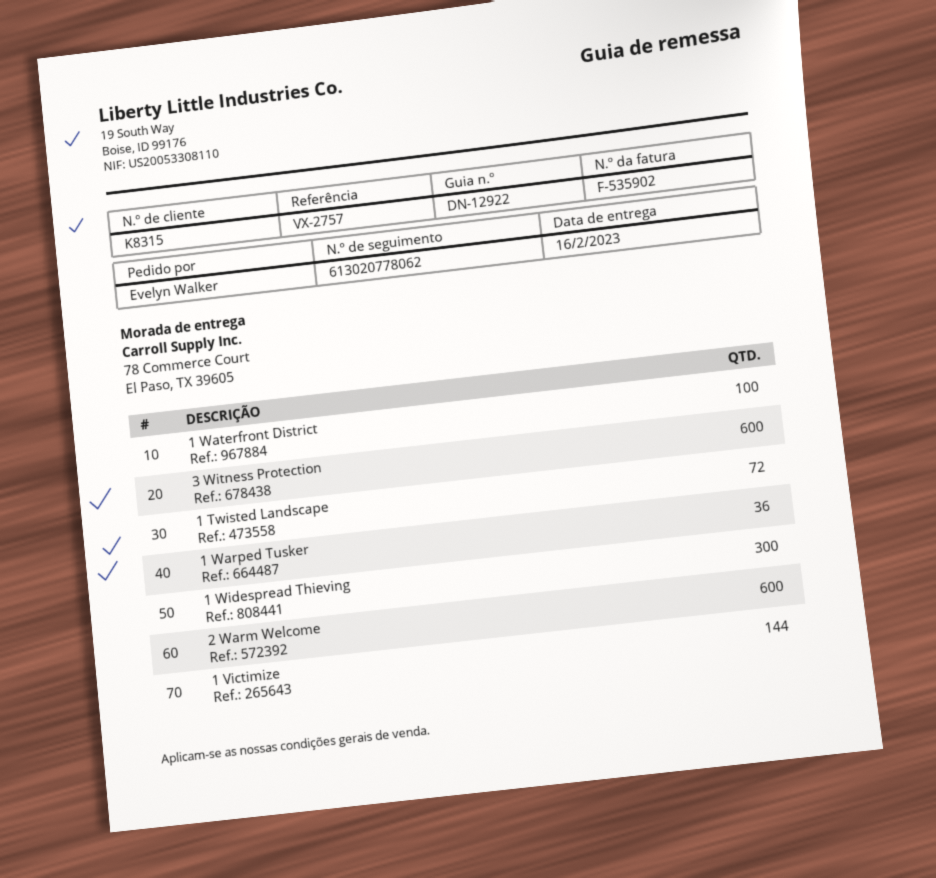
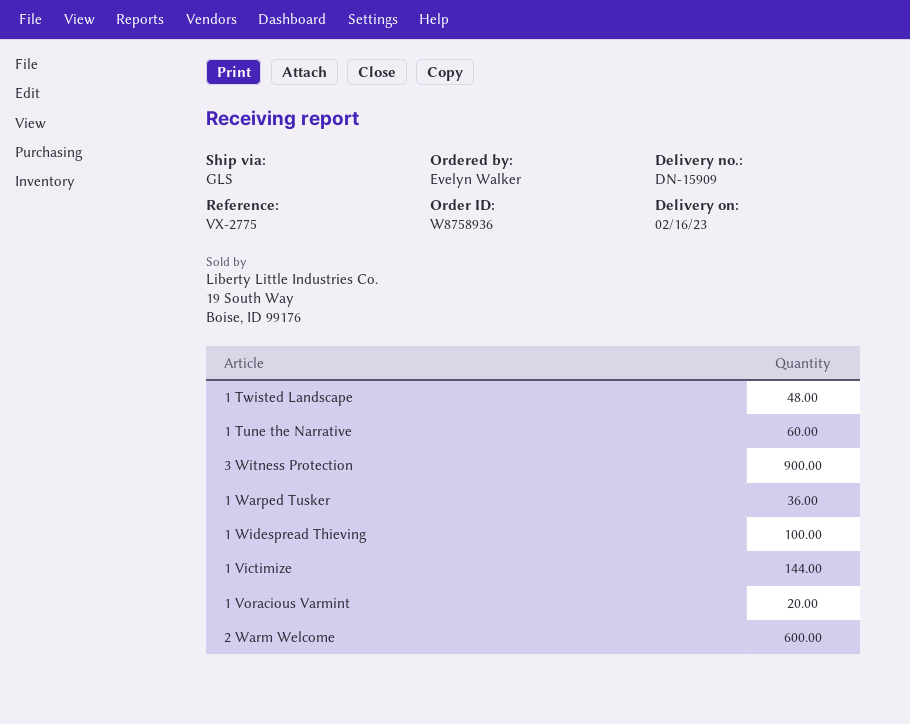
delivery note number: DN-12922 -> DN-15909
reference: VX-2757 -> VX-2775
1 Waterfront District: 100 -> none
3 Witness Protection: 600 -> 900
1 Twisted Landscape: 72 -> 48
1 Widespread Thieving: 300 -> 100
1 Tune the Narrative: none -> 60
1 Voracious Varmint: none -> 20

